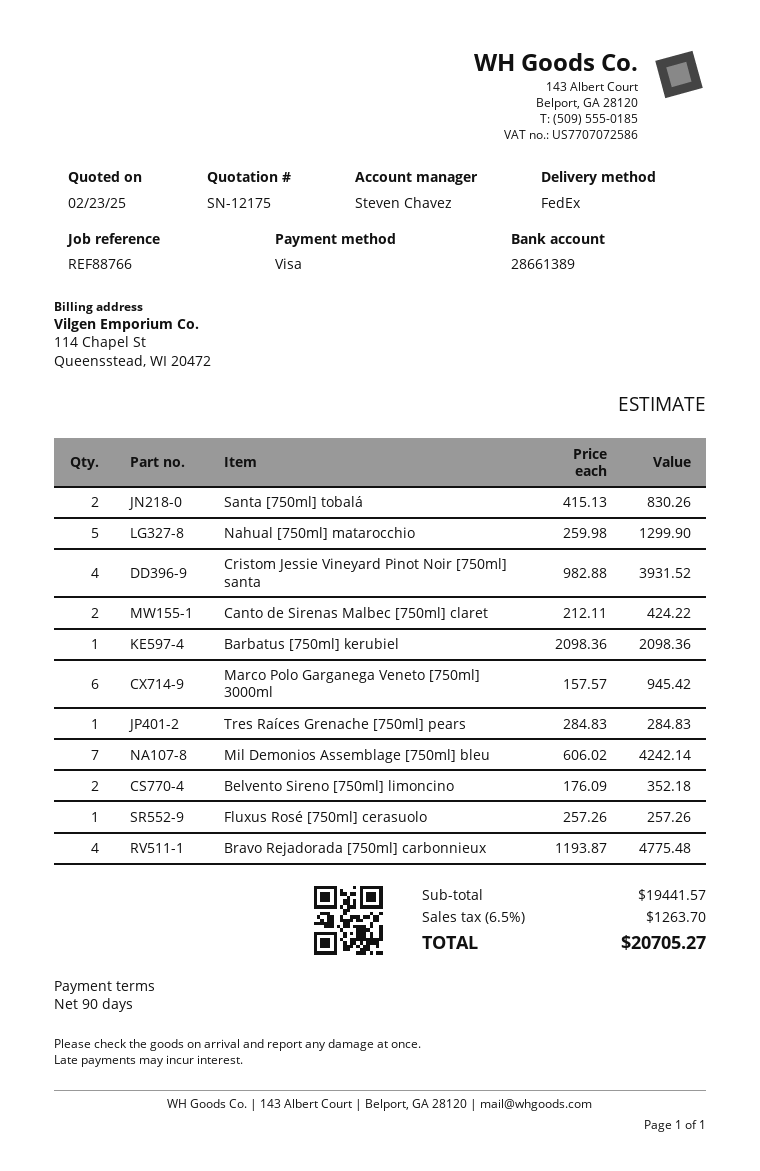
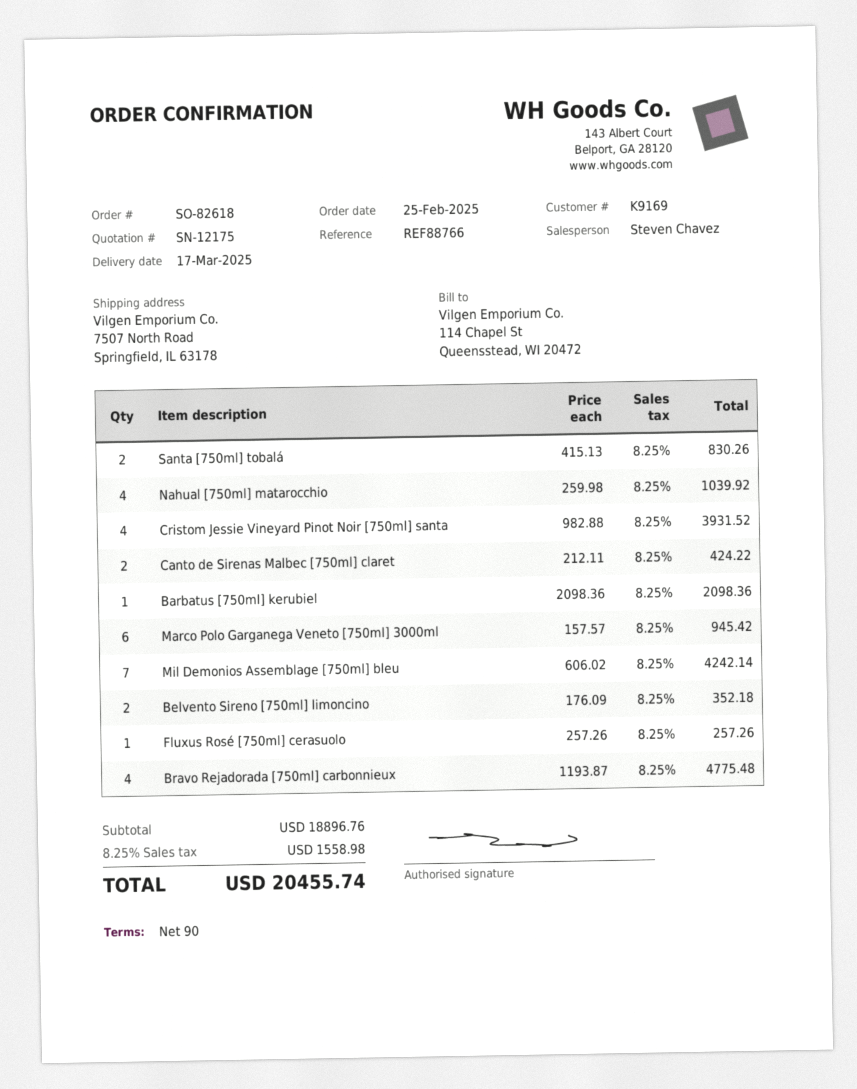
Nahual [750ml] matarocchio: 5 x 259.98 = 1299.90 -> 4 x 259.98 = 1039.92
Tres Raíces Grenache [750ml] pears: 1 x 284.83 = 284.83 -> none
subtotal: 19441.57 -> 18896.76
tax: 6.5% = 1263.70 -> 8.25% = 1558.98
total: 20705.27 -> 20455.74

